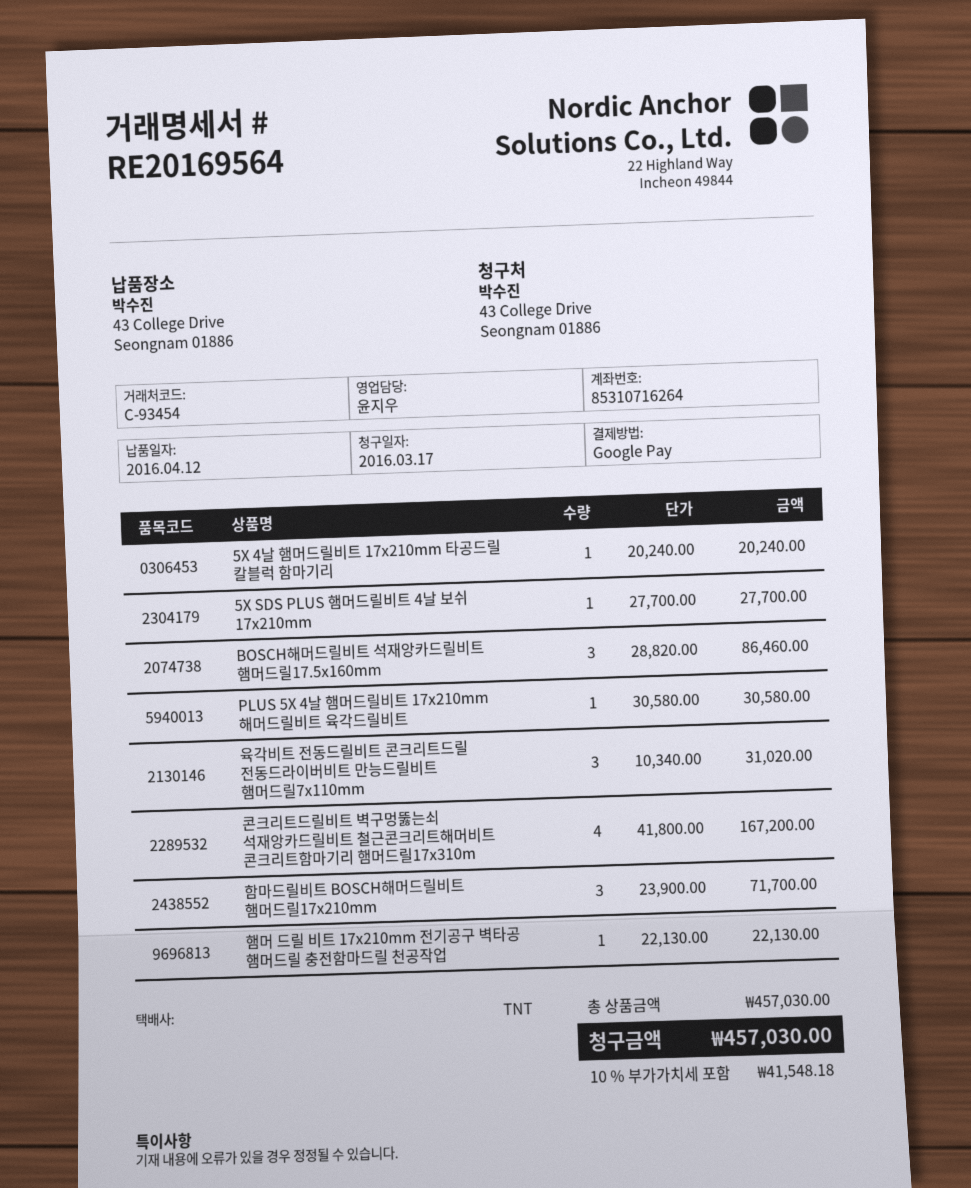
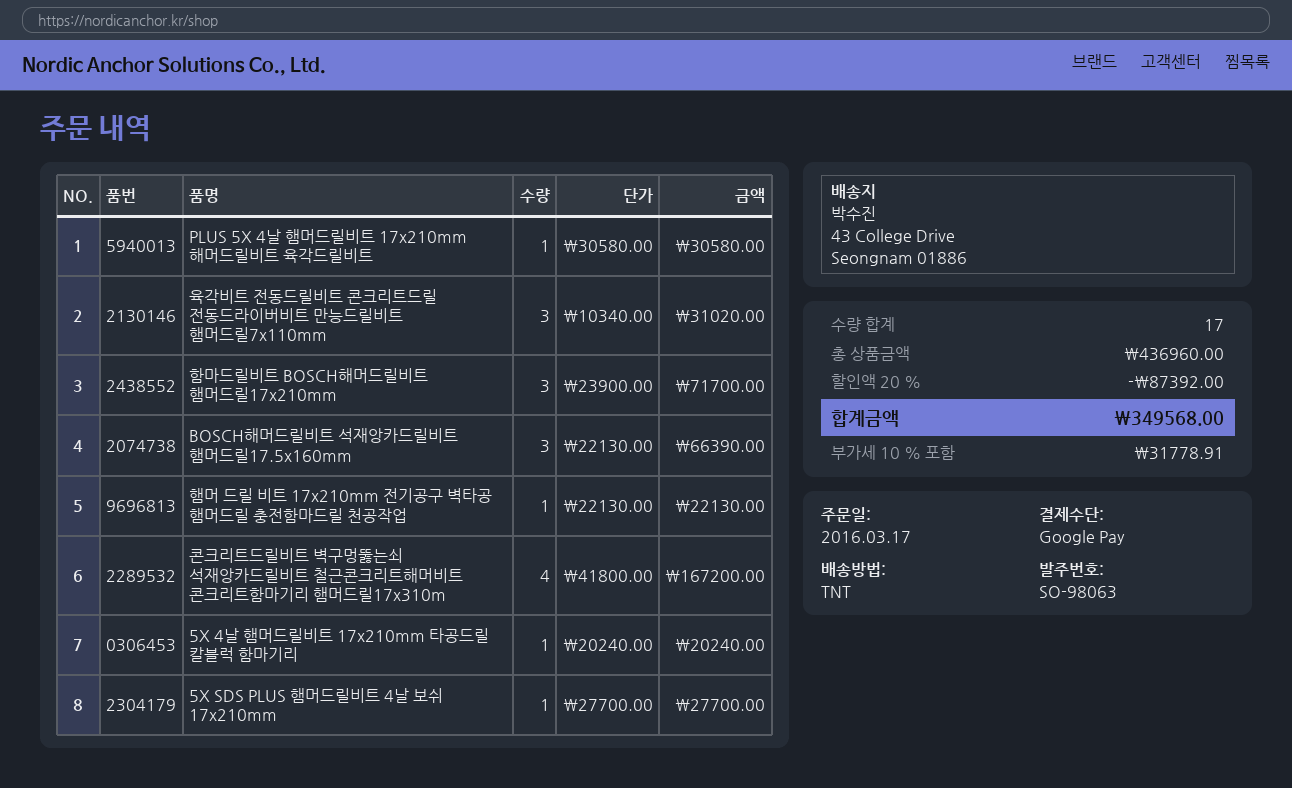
BOSCH해머드릴비트 석재앙카드릴비트 햄머드릴17.5x160mm: 3 x 28820.00 = 86460.00 -> 3 x 22130.00 = 66390.00
subtotal: 457030.00 -> 436960.00
discount: none -> 20% = 87392.00
tax: 10% = 41548.18 -> 10% = 31778.91
total: 457030.00 -> 349568.00

